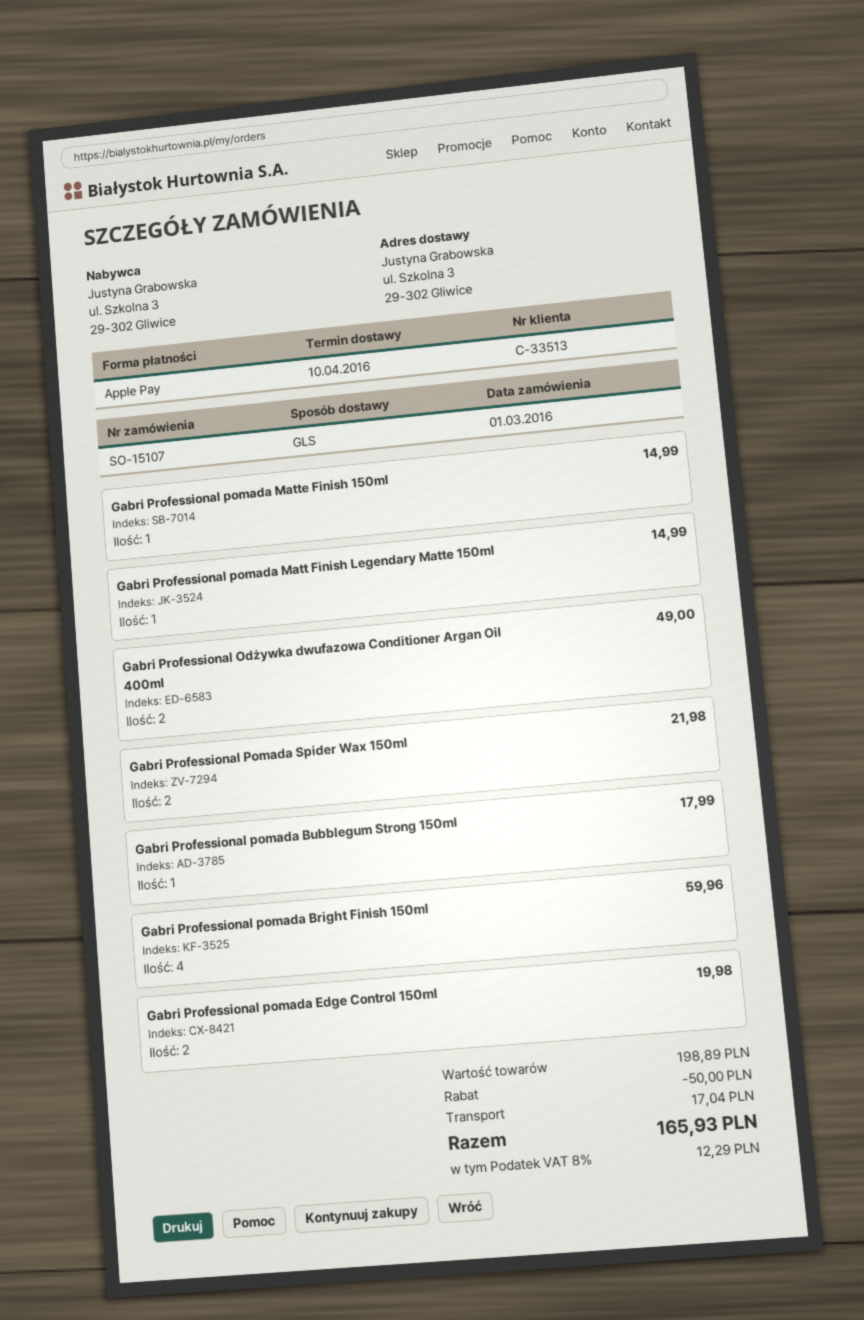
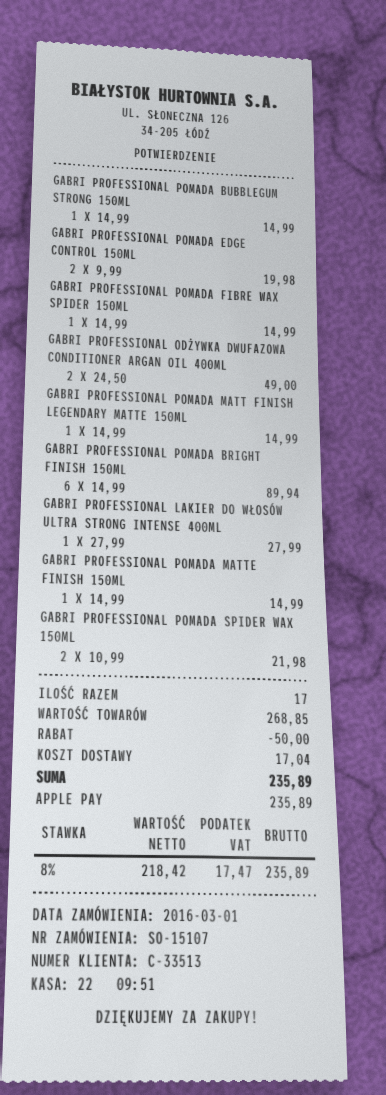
Gabri Professional pomada Bubblegum Strong 150ml: 1 for 17.99 -> 1 for 14.99
Gabri Professional pomada Bright Finish 150ml: 4 for 59.96 -> 6 for 89.94
GABRI PROFESSIONAL POMADA FIBRE WAX SPIDER 150ML: none -> 1 for 14.99
GABRI PROFESSIONAL LAKIER DO WŁOSÓW ULTRA STRONG INTENSE 400ML: none -> 1 for 27.99
subtotal: 198.89 -> 268.85
tax: 8% = 12.29 -> 8% = 17.47
total: 165.93 -> 235.89

